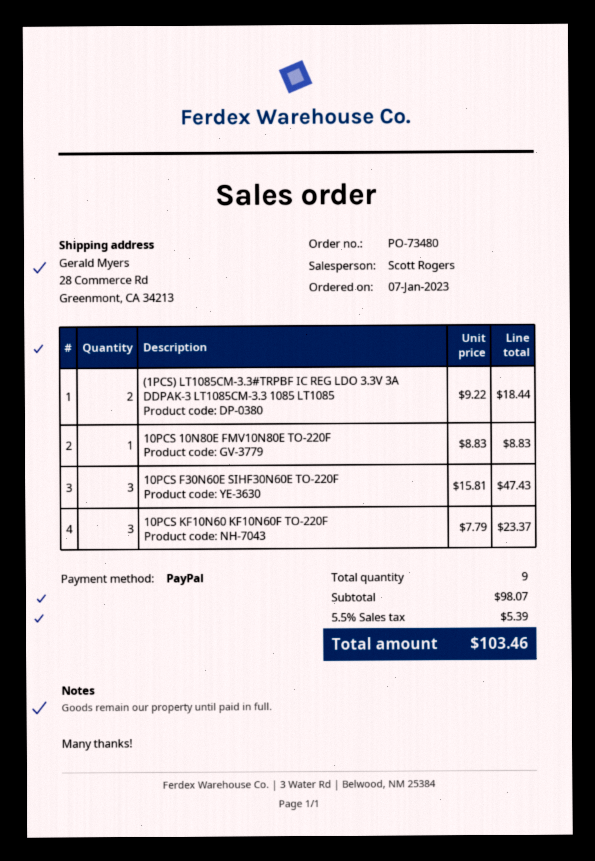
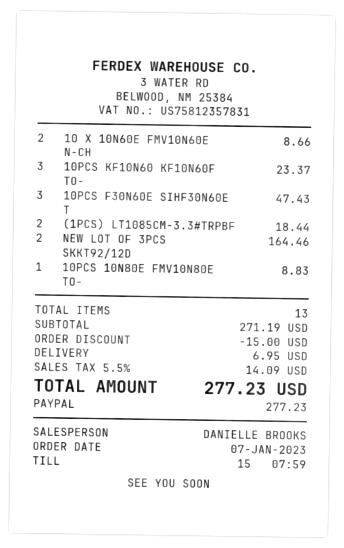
sales rep: Scott Rogers -> DANIELLE BROOKS
10 X 10N60E FMV10N60E N-CH: none -> 2 for 8.66
NEW LOT OF 3PCS SKKT92/12D: none -> 2 for 164.46
total quantity: 9 -> 13
subtotal: 98.07 -> 271.19
discount: none -> 15.00
shipping: none -> 6.95
tax: 5.5% = 5.39 -> 5.5% = 14.09
total: 103.46 -> 277.23

